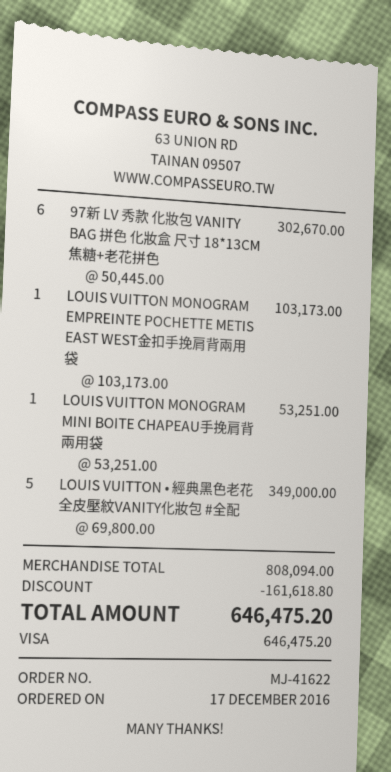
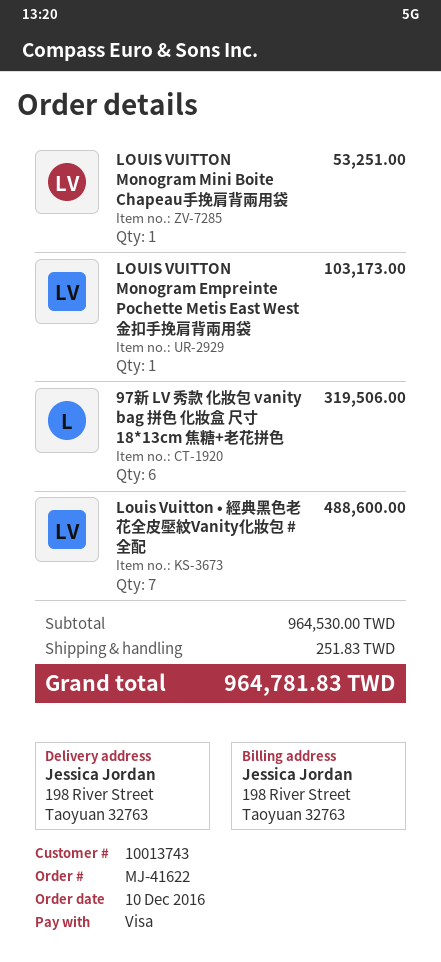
order date: 2016-12-17 -> 2016-12-10
97新 LV 秀款 化妝包 VANITY BAG 拼色 化妝盒 尺寸 18*13CM 焦糖+老花拼色: 6 for 302670.00 -> 6 for 319506.00
LOUIS VUITTON • 經典黑色老花全皮壓紋VANITY化妝包 #全配: 5 for 349000.00 -> 7 for 488600.00
subtotal: 808094.00 -> 964530.00
discount: 161618.80 -> none
shipping: none -> 251.83
total: 646475.20 -> 964781.83

